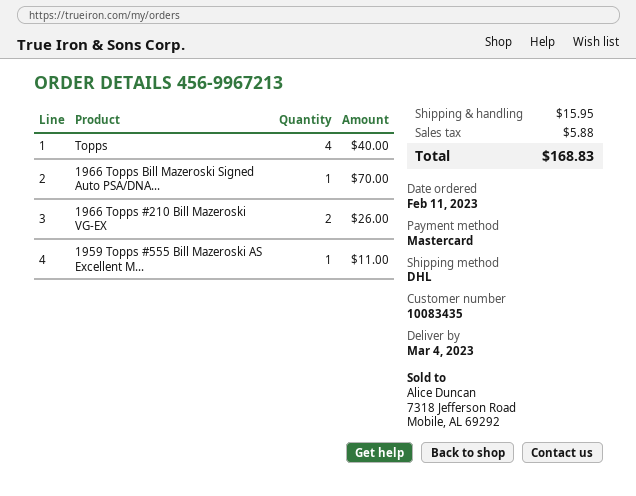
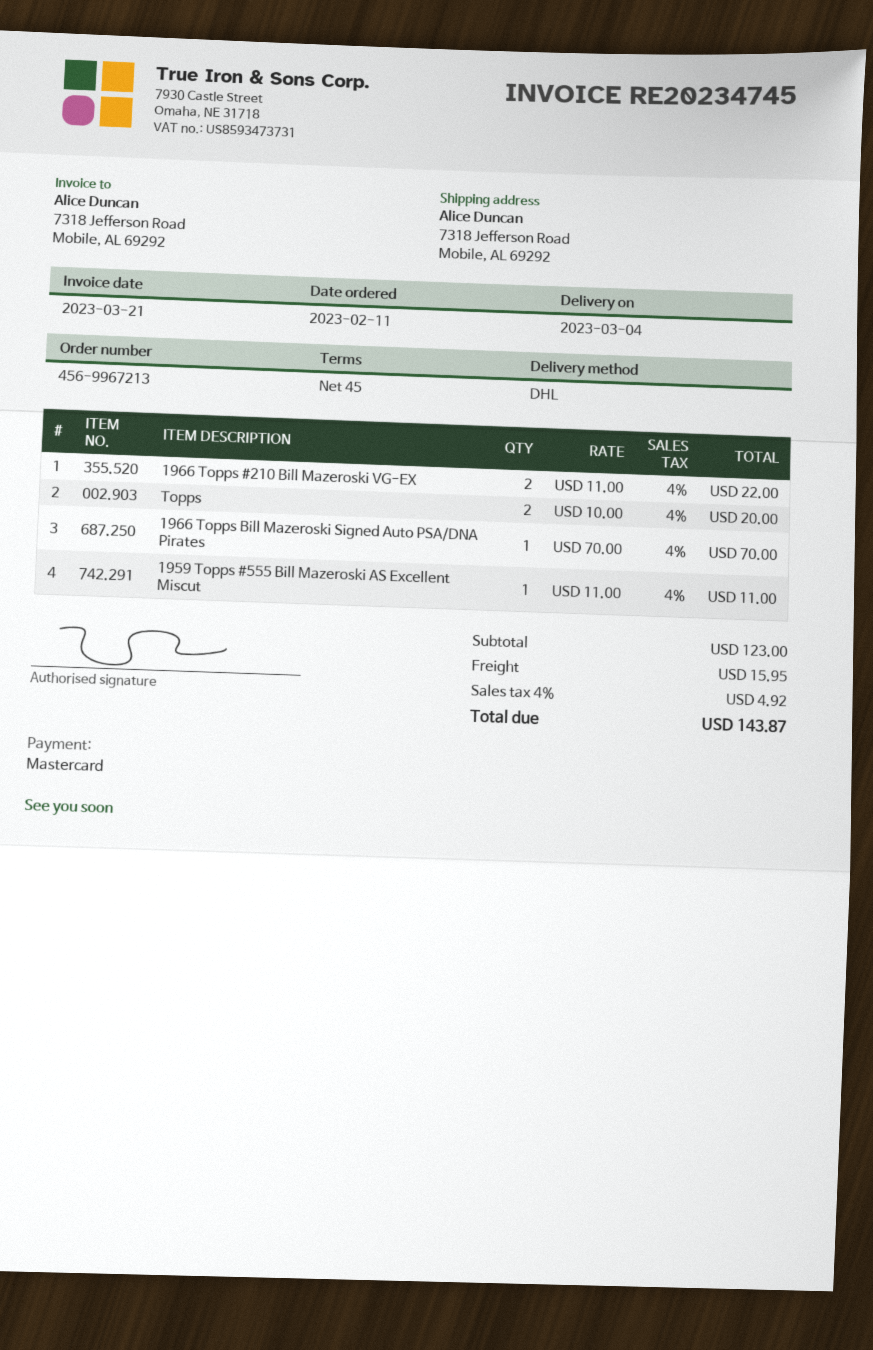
Topps: 4 for 40.00 -> 2 for 20.00
1966 Topps #210 Bill Mazeroski VG-EX: 2 for 26.00 -> 2 for 22.00
tax: 5.88 -> 4.92
total: 168.83 -> 143.87

